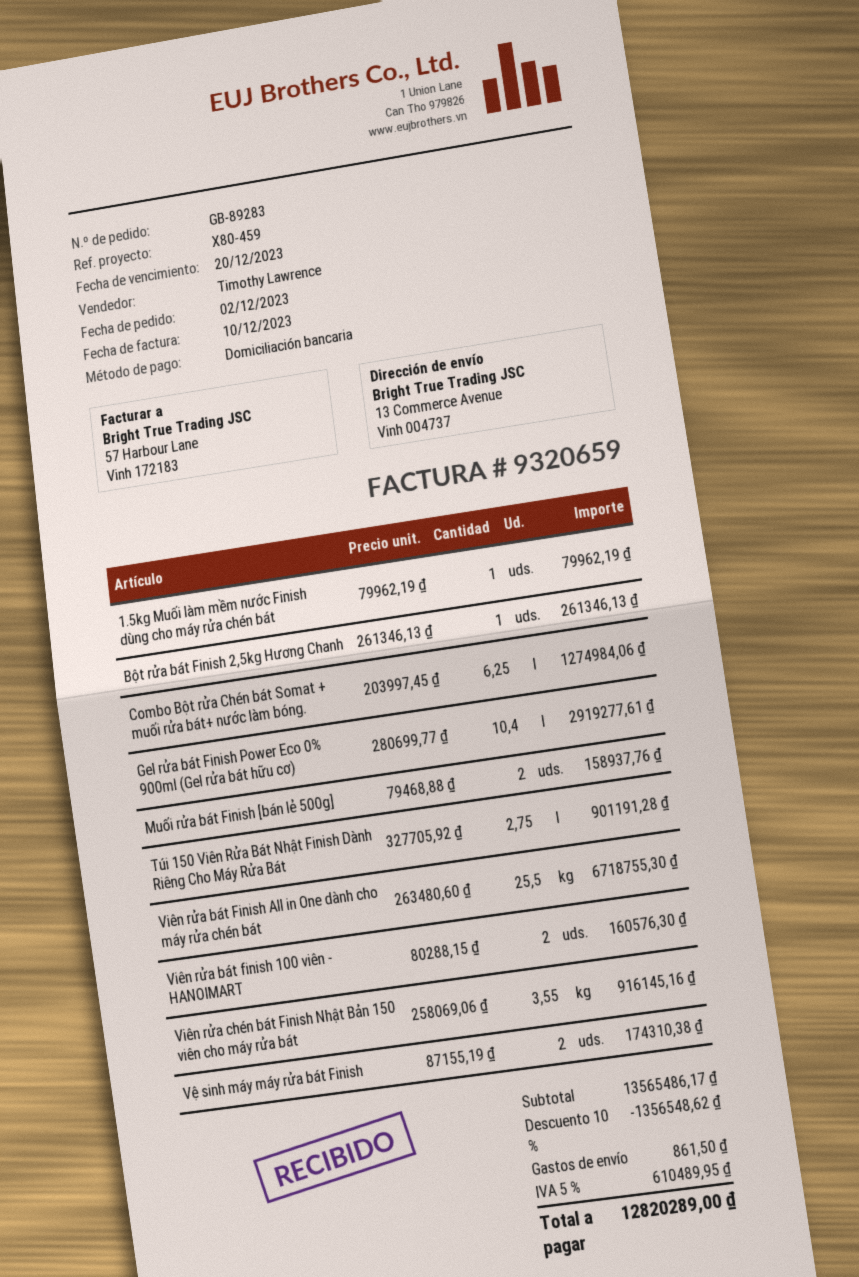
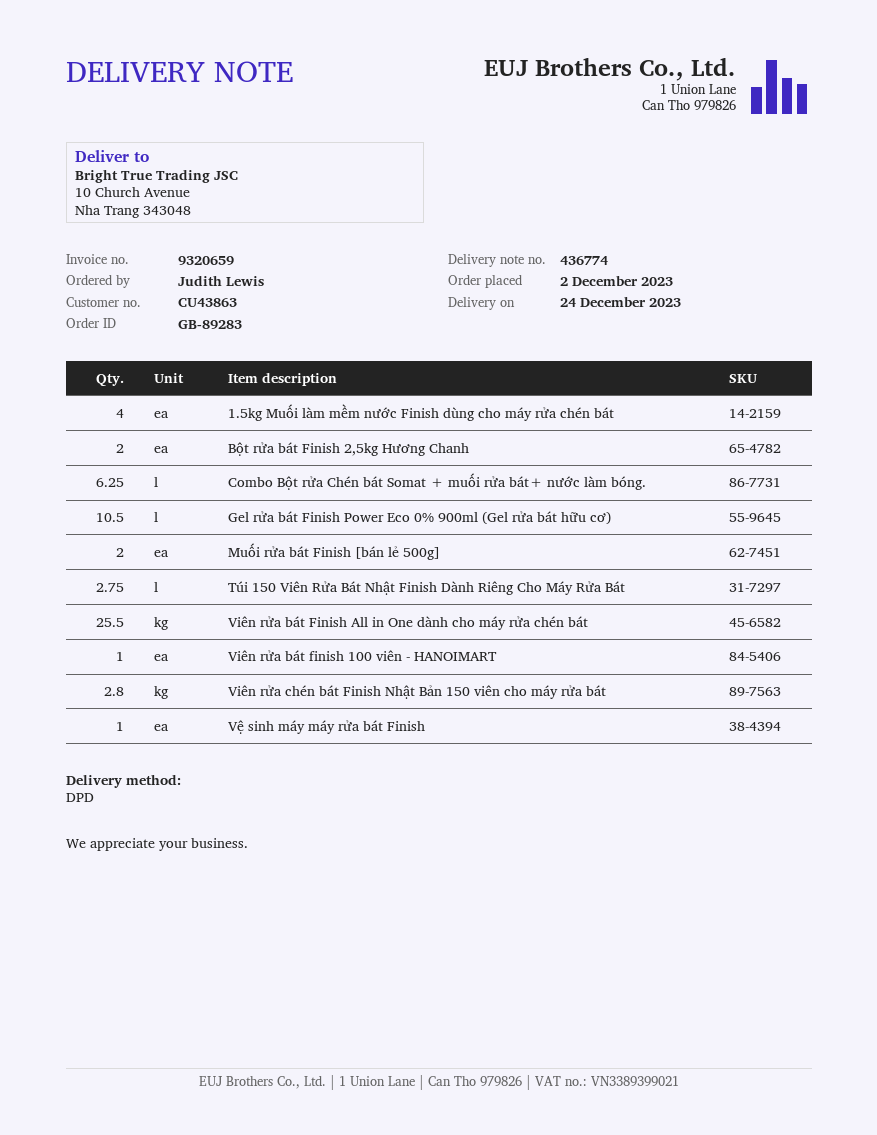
ship to: 13 Commerce Avenue, Vinh 004737 -> 10 Church Avenue, Nha Trang 343048
1.5kg Muối làm mềm nước Finish dùng cho máy rửa chén bát: 1 -> 4
Bột rửa bát Finish 2,5kg Hương Chanh: 1 -> 2
Gel rửa bát Finish Power Eco 0% 900ml (Gel rửa bát hữu cơ): 10.4 -> 10.5
Viên rửa bát finish 100 viên - HANOIMART: 2 -> 1
Viên rửa chén bát Finish Nhật Bản 150 viên cho máy rửa bát: 3.55 -> 2.8
Vệ sinh máy máy rửa bát Finish: 2 -> 1

